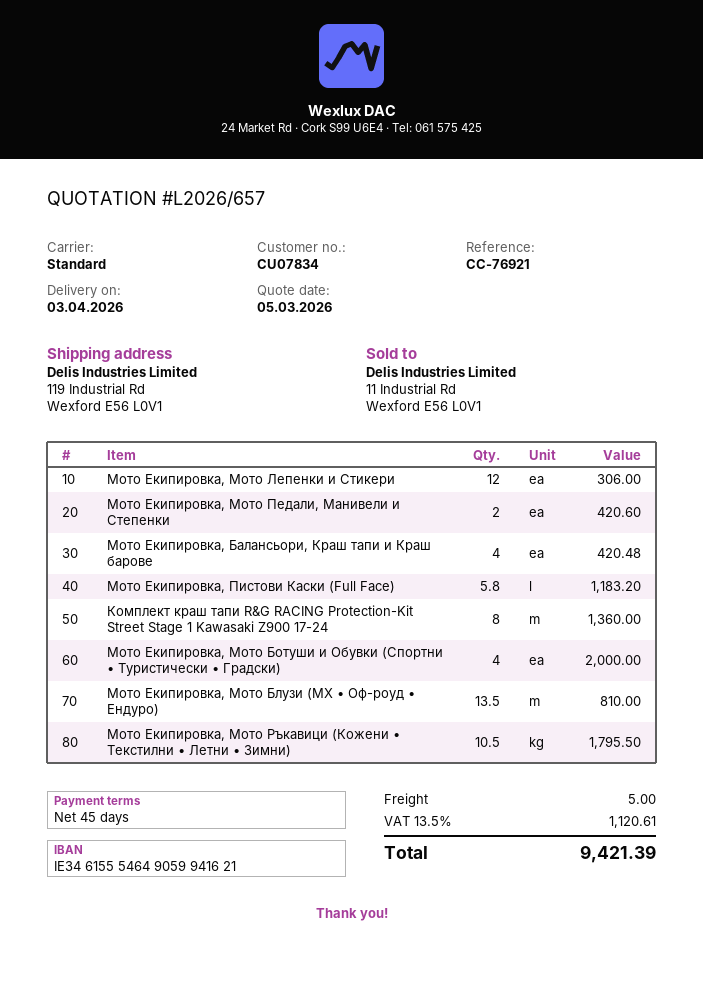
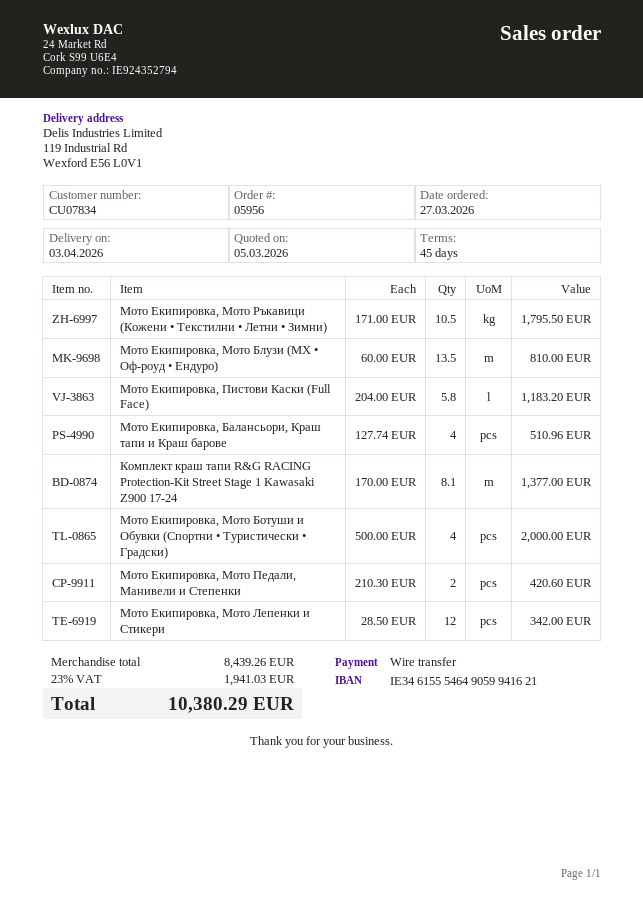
Мото Екипировка, Мото Лепенки и Стикери: 12 for 306.00 -> 12 for 342.00
Мото Екипировка, Балансьори, Краш тапи и Краш барове: 4 for 420.48 -> 4 for 510.96
Комплект краш тапи R&G RACING Protection-Kit Street Stage 1 Kawasaki Z900 17-24: 8 for 1360.00 -> 8.1 for 1377.00
shipping: 5.00 -> none
tax: 13.5% = 1120.61 -> 23% = 1941.03
total: 9421.39 -> 10380.29

